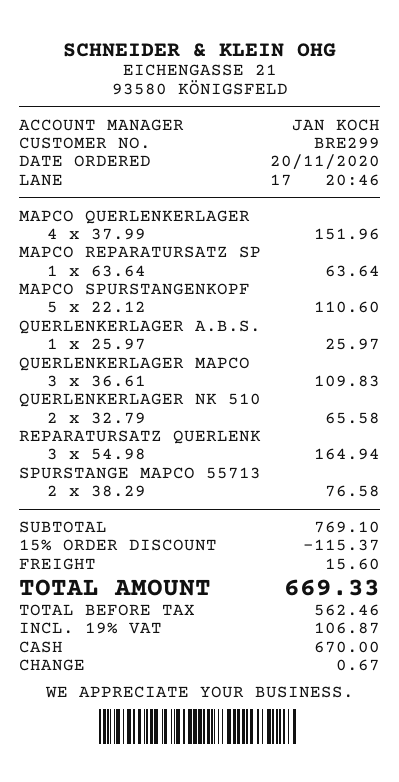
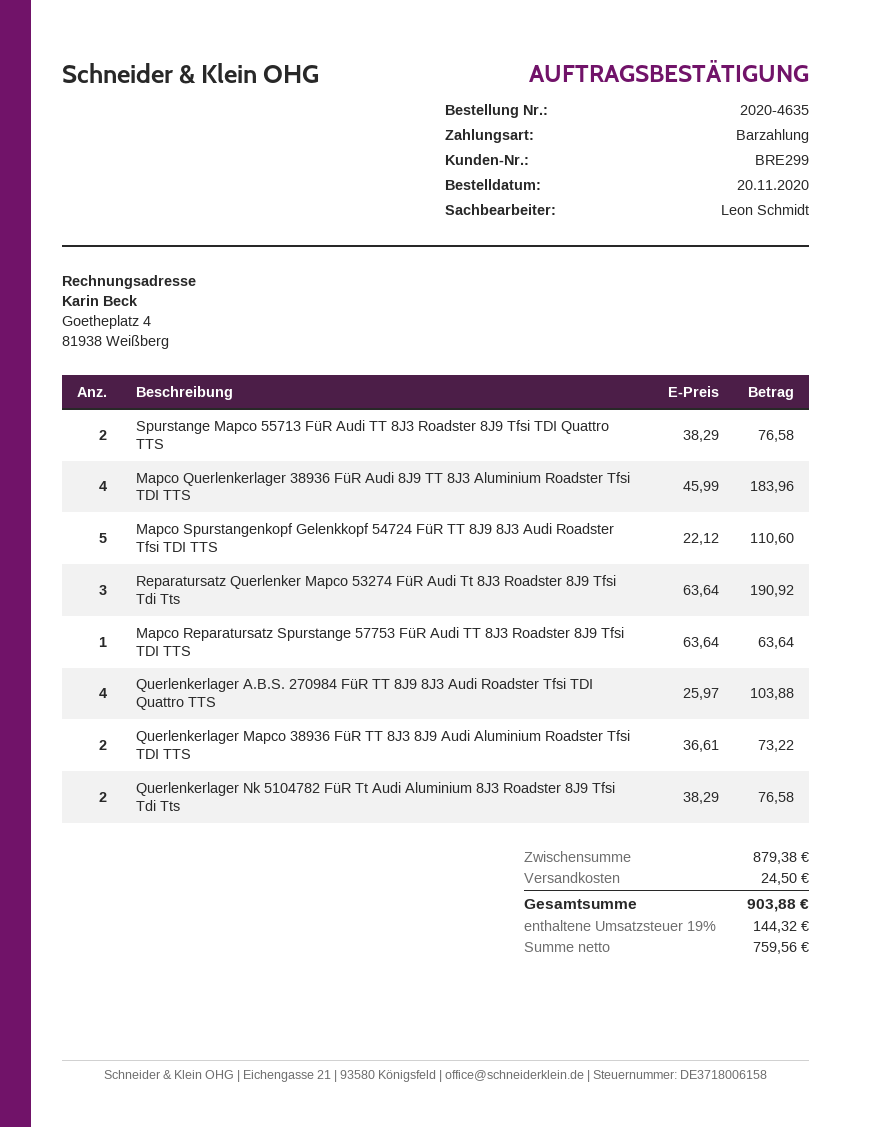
sales rep: JAN KOCH -> Leon Schmidt
MAPCO QUERLENKERLAGER: 4 x 37.99 = 151.96 -> 4 x 45.99 = 183.96
QUERLENKERLAGER A.B.S.: 1 x 25.97 = 25.97 -> 4 x 25.97 = 103.88
QUERLENKERLAGER MAPCO: 3 x 36.61 = 109.83 -> 2 x 36.61 = 73.22
QUERLENKERLAGER NK 510: 2 x 32.79 = 65.58 -> 2 x 38.29 = 76.58
REPARATURSATZ QUERLENK: 3 x 54.98 = 164.94 -> 3 x 63.64 = 190.92
subtotal: 769.10 -> 879.38
discount: 15% = 115.37 -> none
shipping: 15.60 -> 24.50
net: 562.46 -> 759.56
tax: 19% = 106.87 -> 19% = 144.32
total: 669.33 -> 903.88

